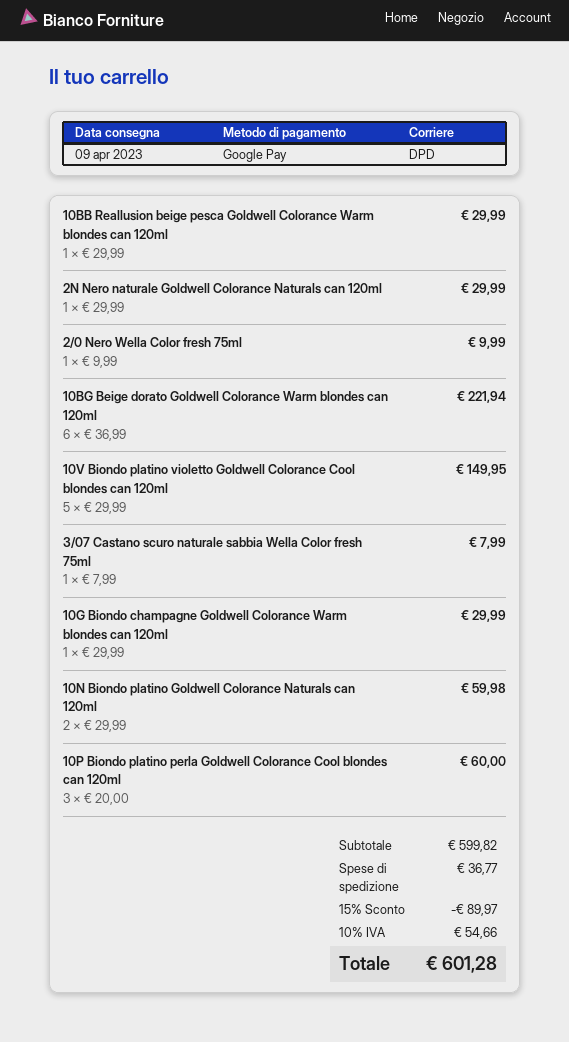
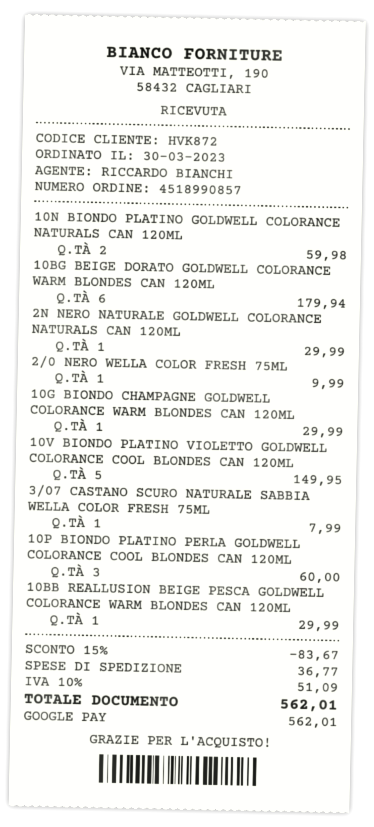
10BG Beige dorato Goldwell Colorance Warm blondes can 120ml: 6 for 221.94 -> 6 for 179.94
discount: 15% = 89.97 -> 15% = 83.67
tax: 10% = 54.66 -> 10% = 51.09
total: 601.28 -> 562.01

